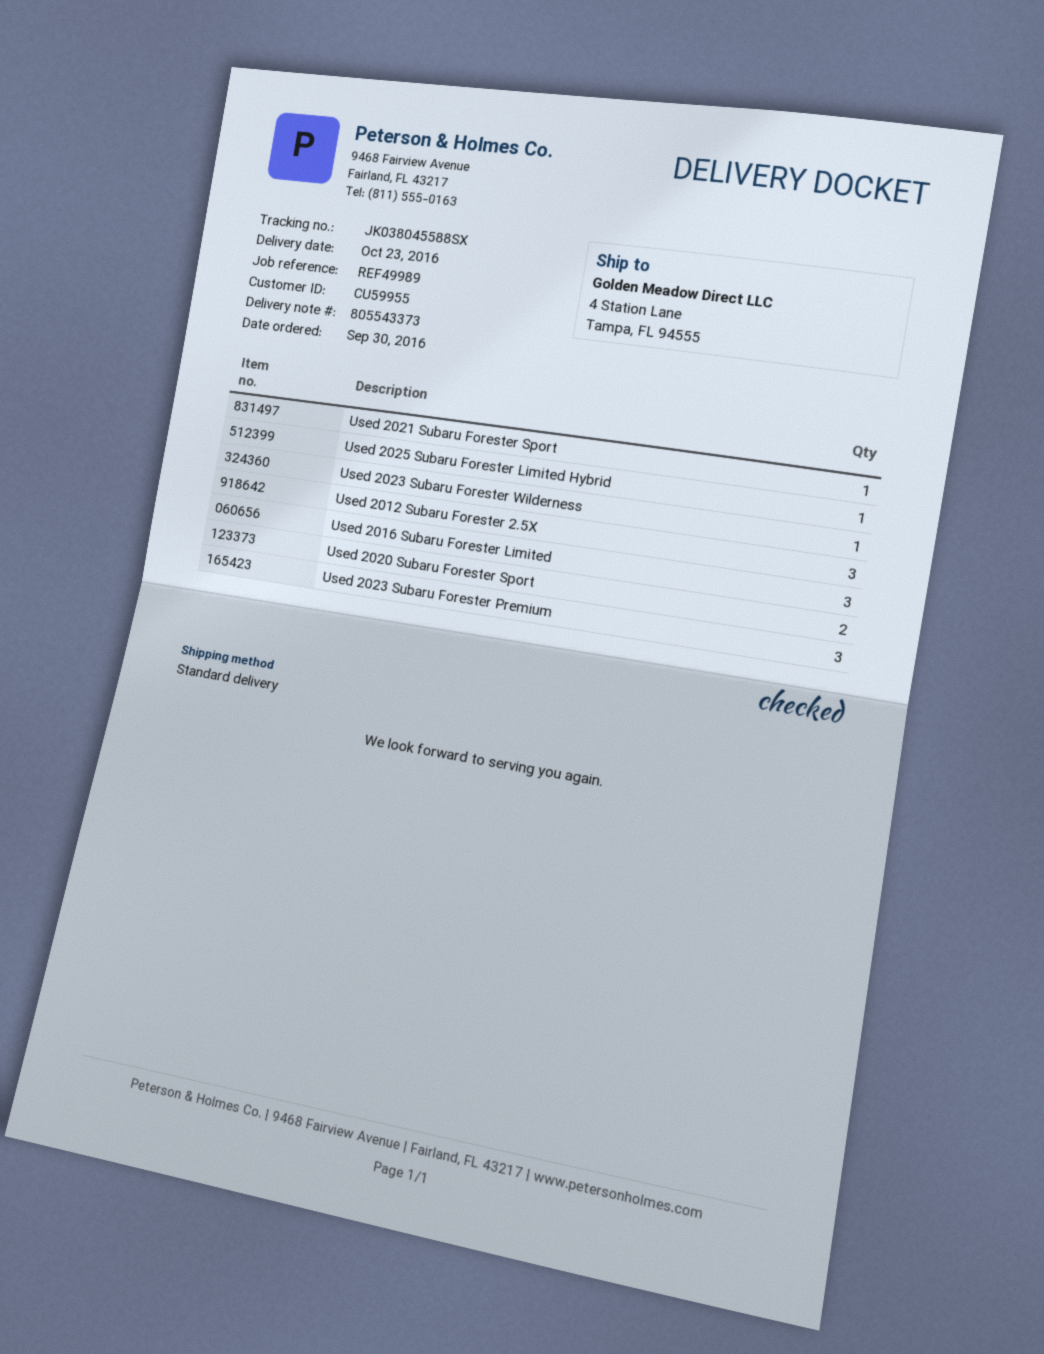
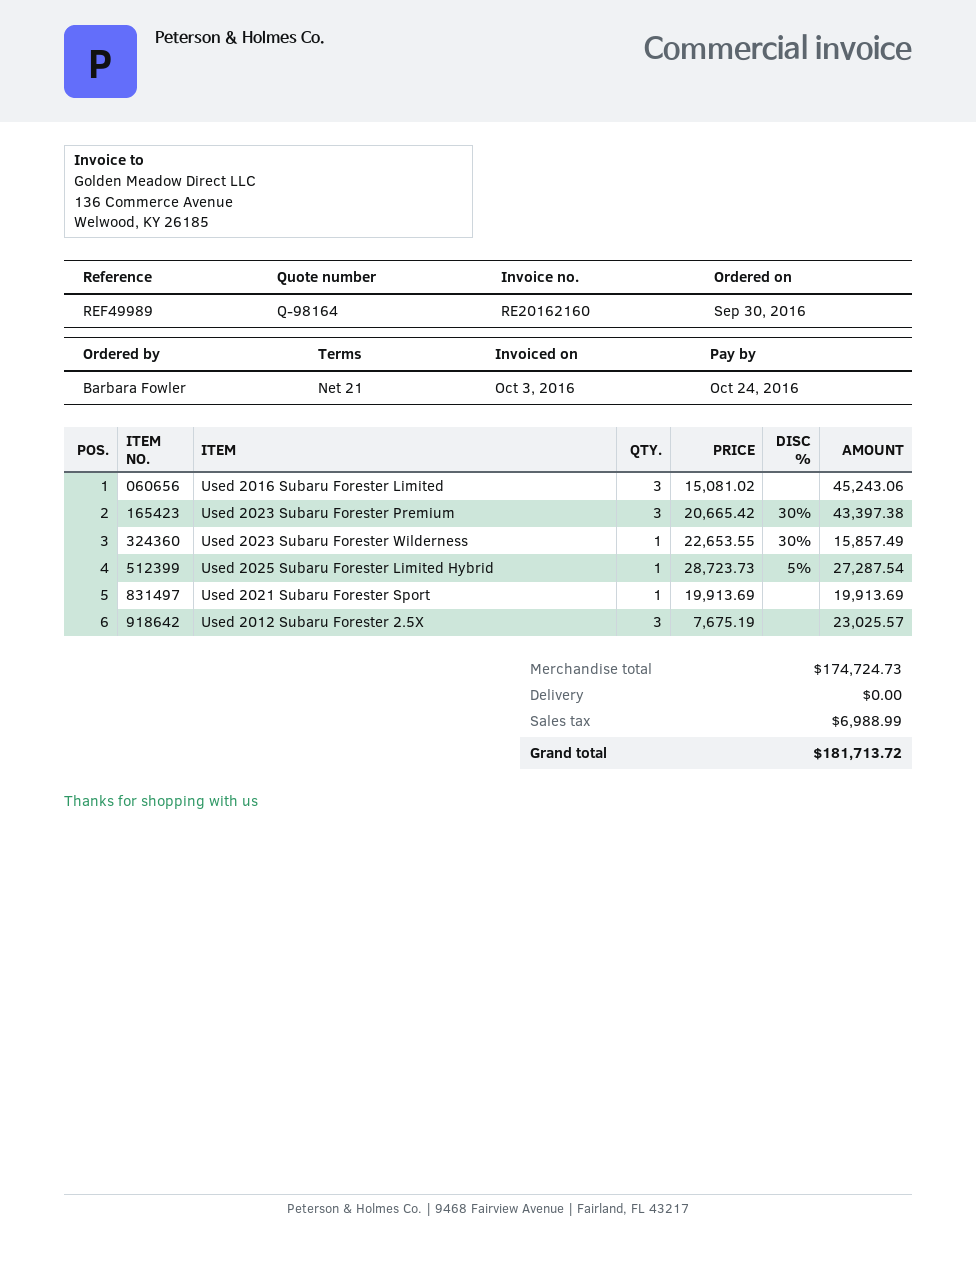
Used 2020 Subaru Forester Sport: 2 -> none

